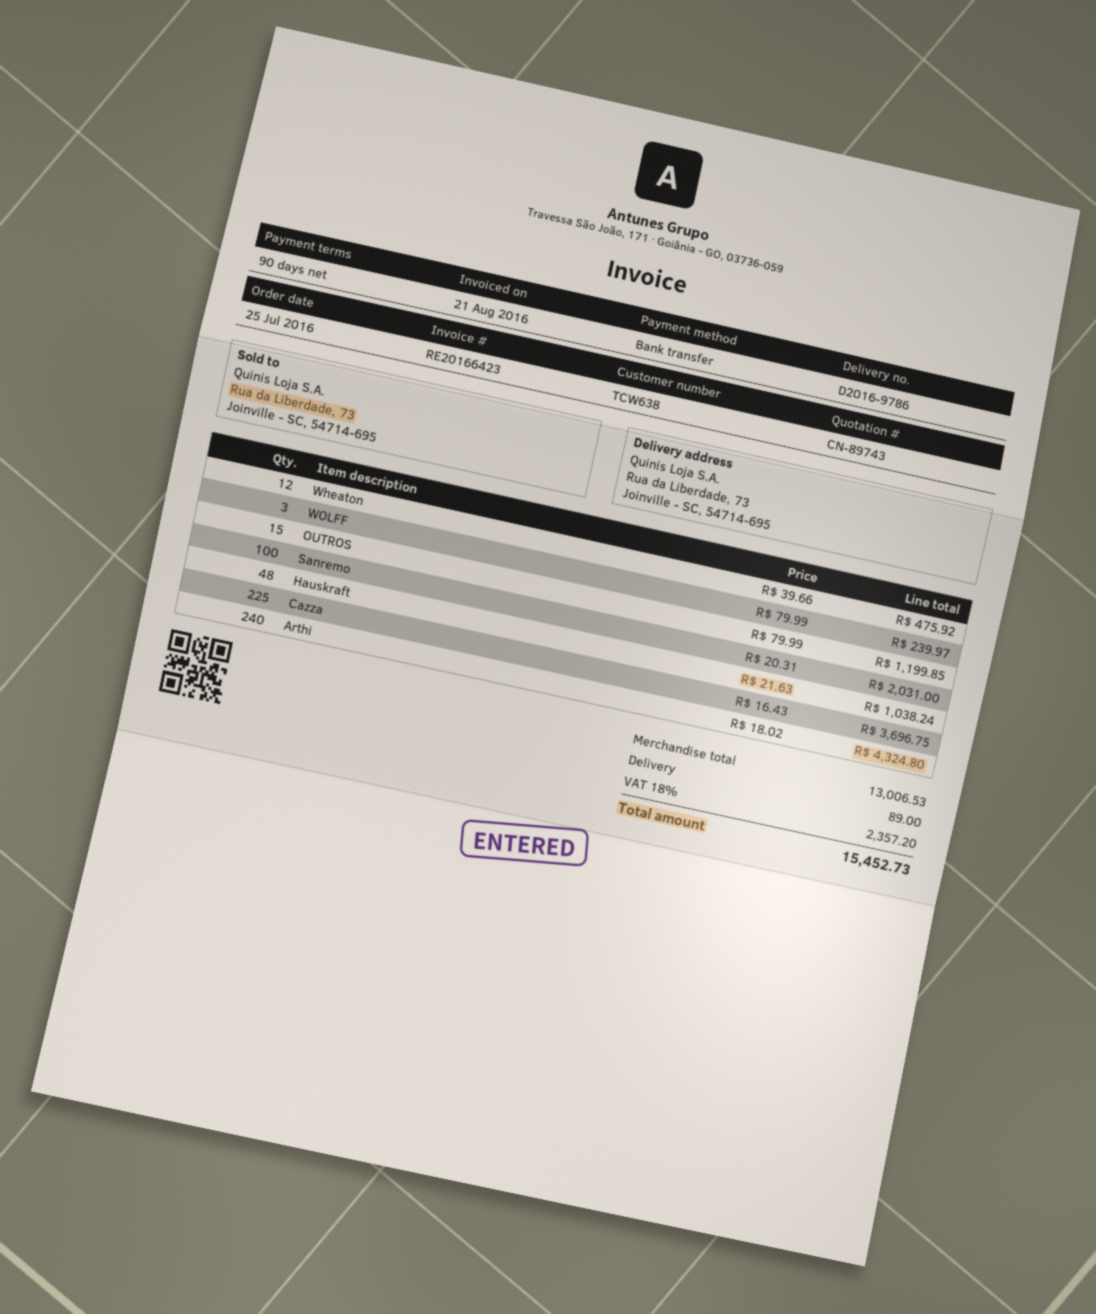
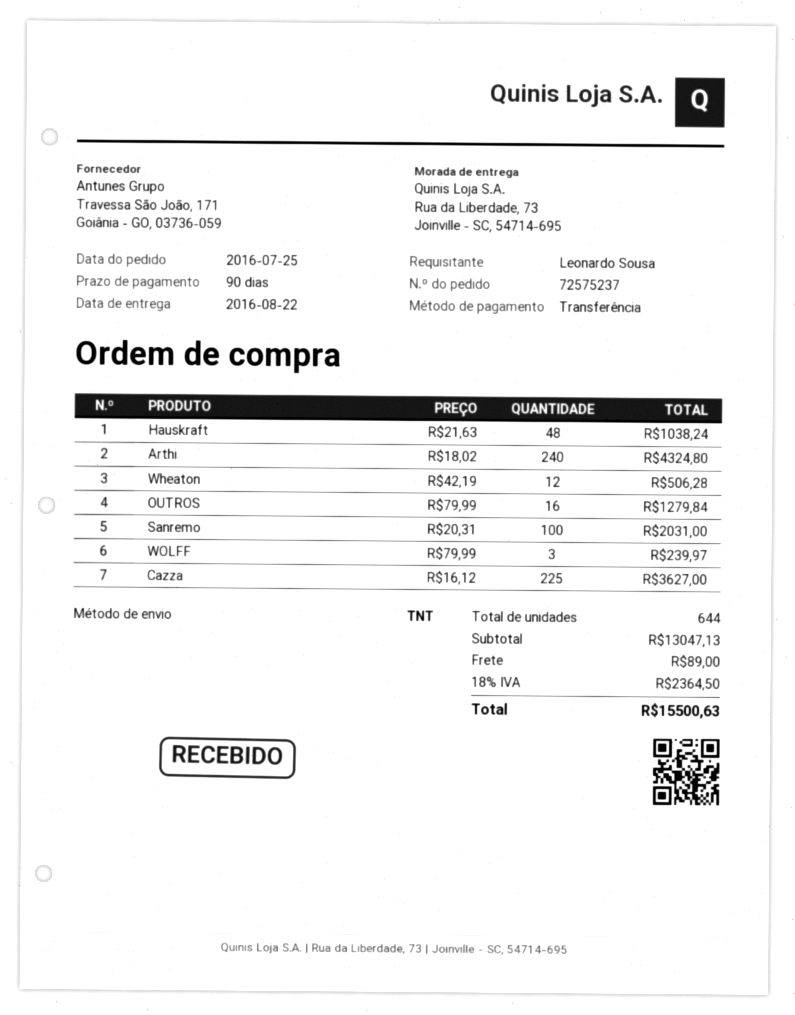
Wheaton: 12 x 39.66 = 475.92 -> 12 x 42.19 = 506.28
OUTROS: 15 x 79.99 = 1199.85 -> 16 x 79.99 = 1279.84
Cazza: 225 x 16.43 = 3696.75 -> 225 x 16.12 = 3627.00
subtotal: 13006.53 -> 13047.13
tax: 18% = 2357.20 -> 18% = 2364.50
total: 15452.73 -> 15500.63

